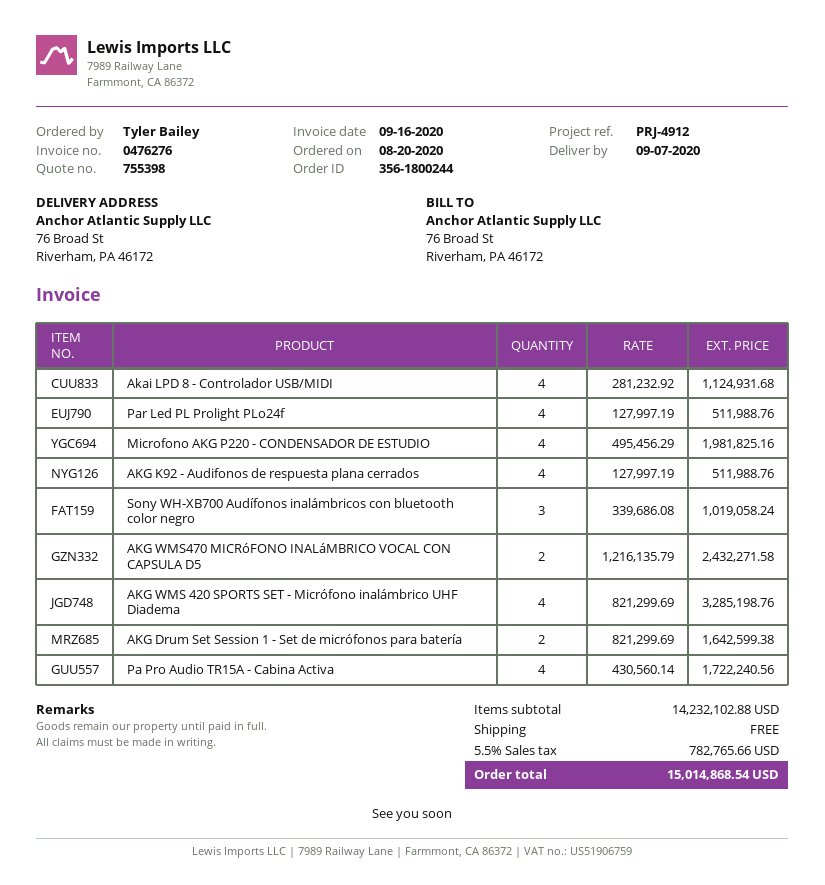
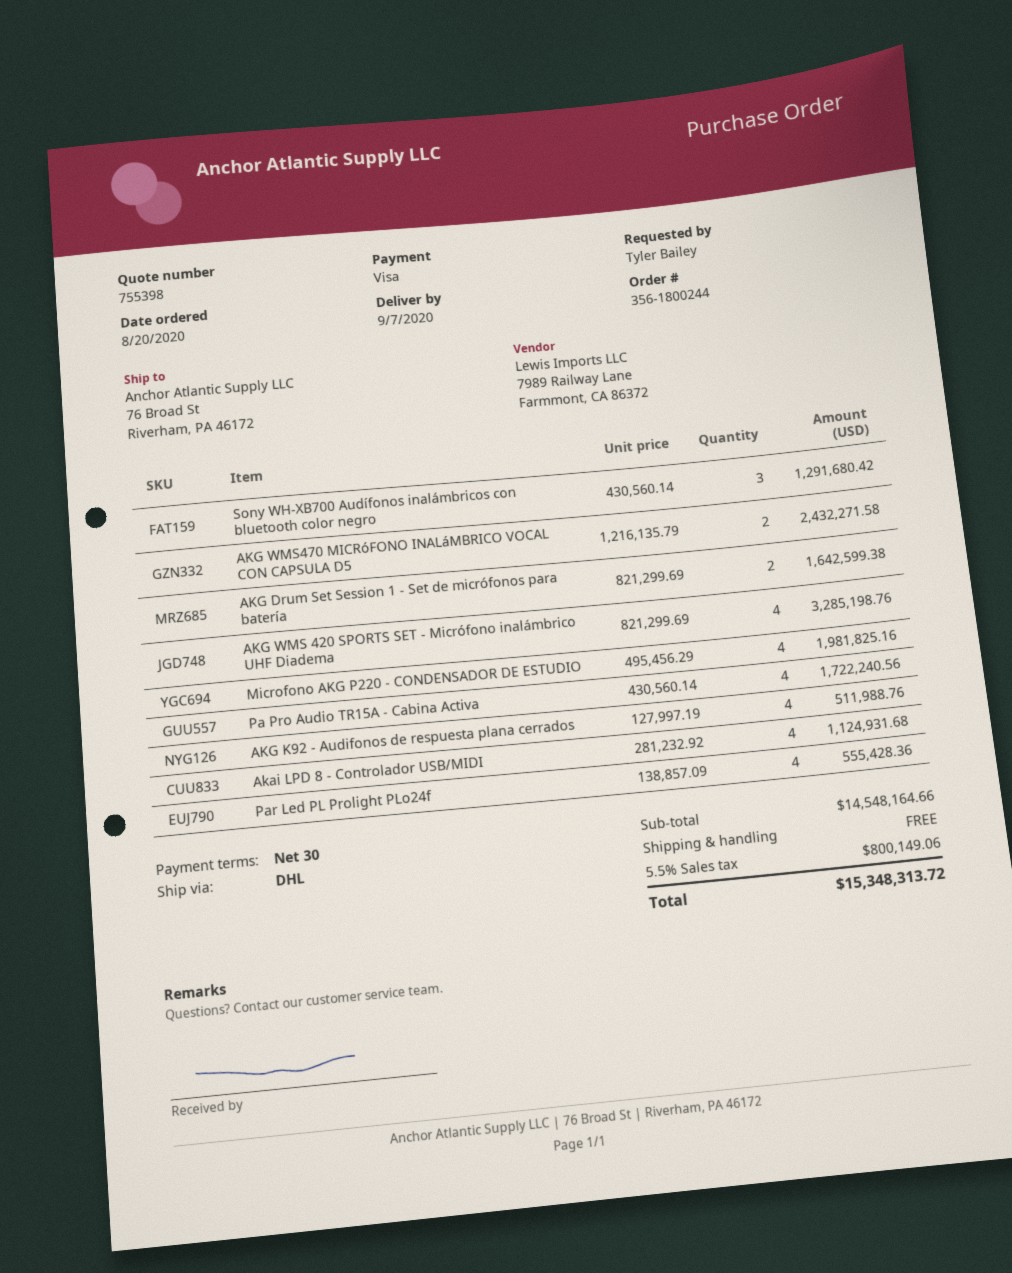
Par Led PL Prolight PLo24f: 4 x 127997.19 = 511988.76 -> 4 x 138857.09 = 555428.36
Sony WH-XB700 Audífonos inalámbricos con bluetooth color negro: 3 x 339686.08 = 1019058.24 -> 3 x 430560.14 = 1291680.42
subtotal: 14232102.88 -> 14548164.66
tax: 5.5% = 782765.66 -> 5.5% = 800149.06
total: 15014868.54 -> 15348313.72

